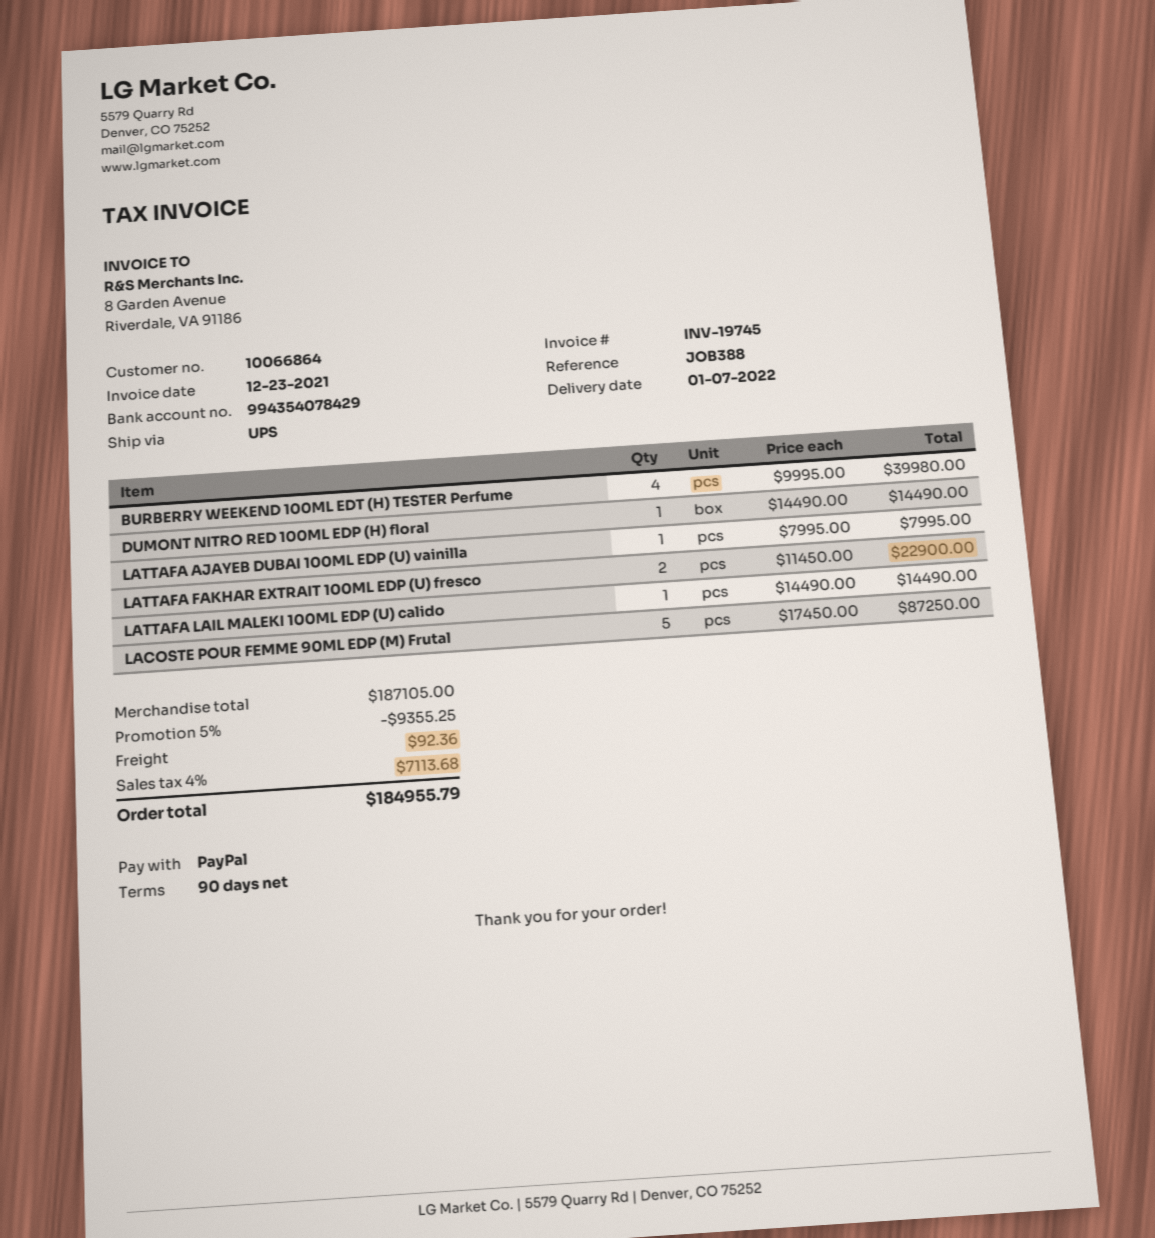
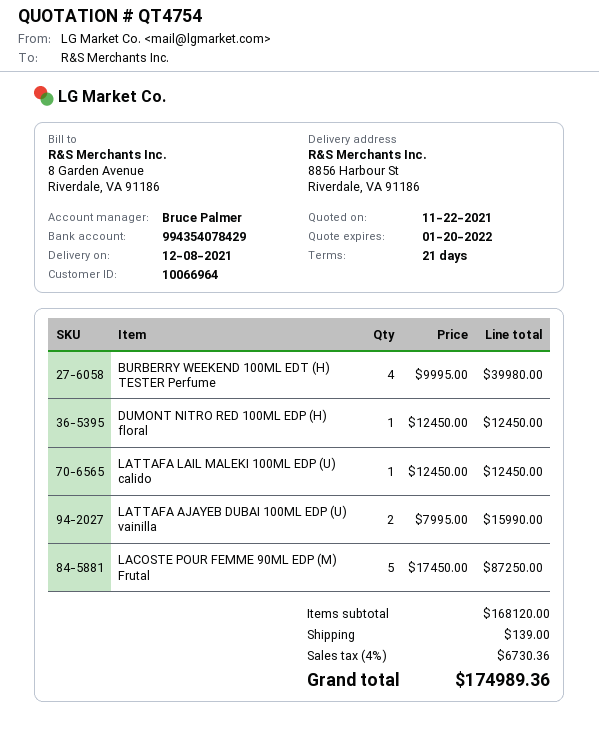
delivery date: 2022-01-07 -> 2021-12-08
payment terms: 90 days -> 21 days
customer number: 10066864 -> 10066964
DUMONT NITRO RED 100ML EDP (H) floral: 1 x 14490.00 = 14490.00 -> 1 x 12450.00 = 12450.00
LATTAFA AJAYEB DUBAI 100ML EDP (U) vainilla: 1 x 7995.00 = 7995.00 -> 2 x 7995.00 = 15990.00
LATTAFA FAKHAR EXTRAIT 100ML EDP (U) fresco: 2 x 11450.00 = 22900.00 -> none
LATTAFA LAIL MALEKI 100ML EDP (U) calido: 1 x 14490.00 = 14490.00 -> 1 x 12450.00 = 12450.00
subtotal: 187105.00 -> 168120.00
discount: 5% = 9355.25 -> none
shipping: 92.36 -> 139.00
tax: 4% = 7113.68 -> 4% = 6730.36
total: 184955.79 -> 174989.36

